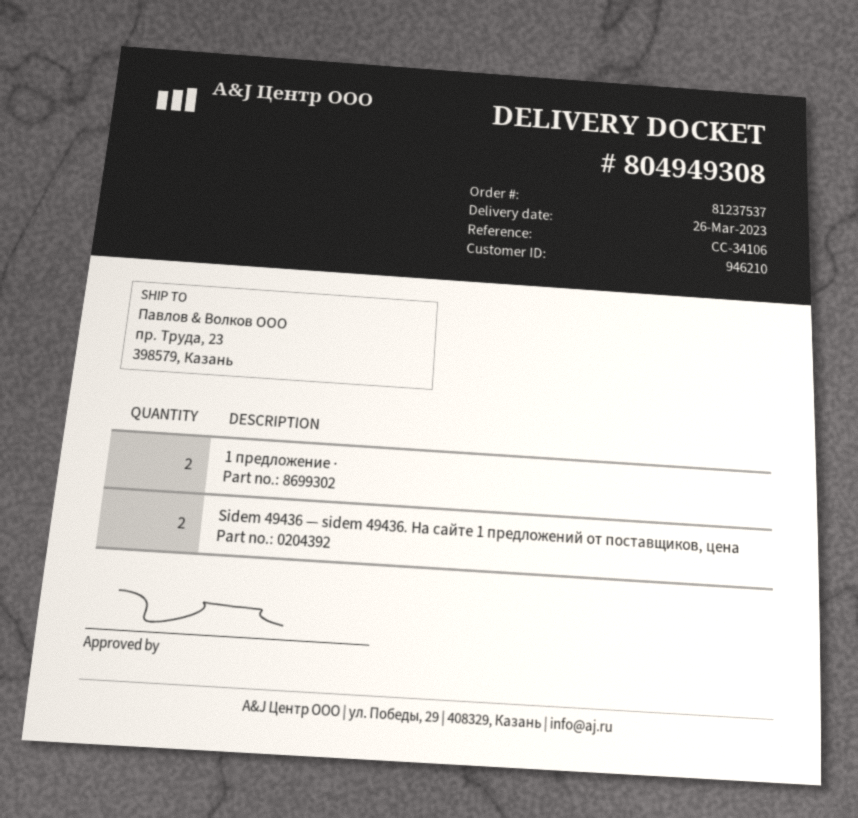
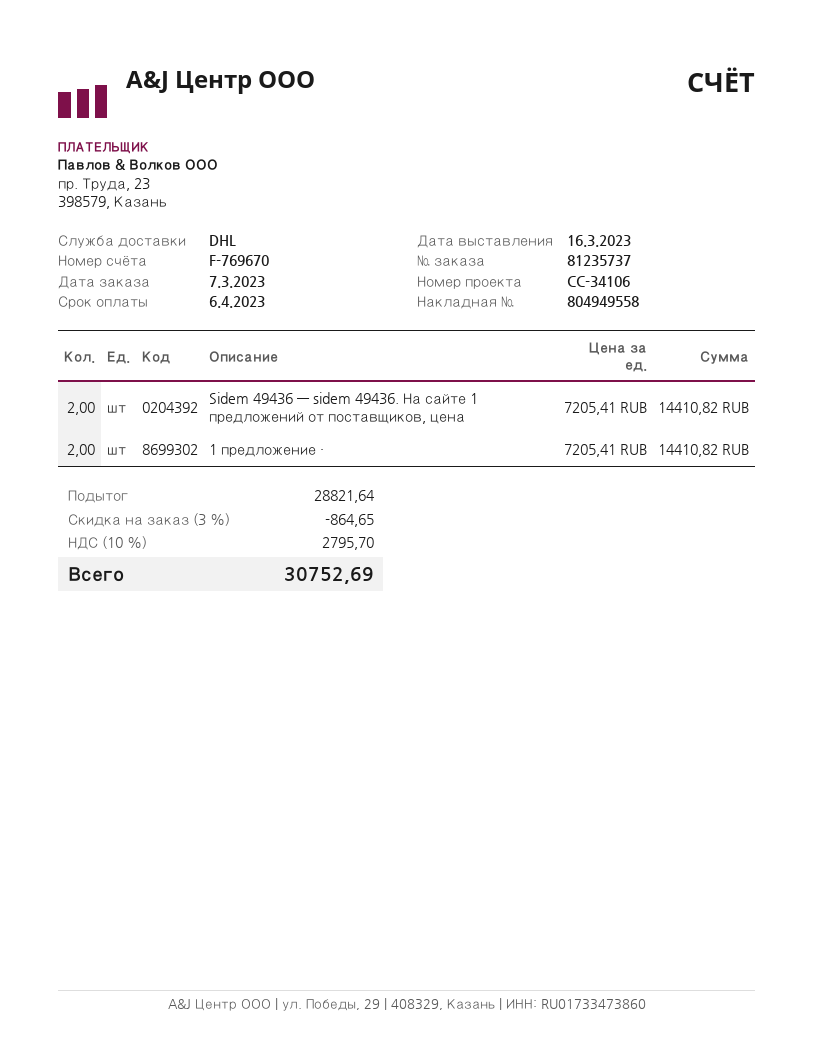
order number: 81237537 -> 81235737
delivery note number: 804949308 -> 804949558

